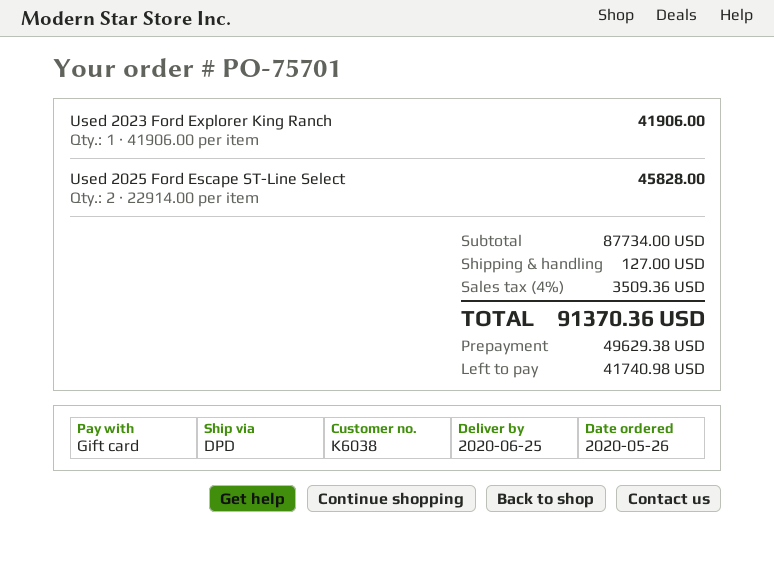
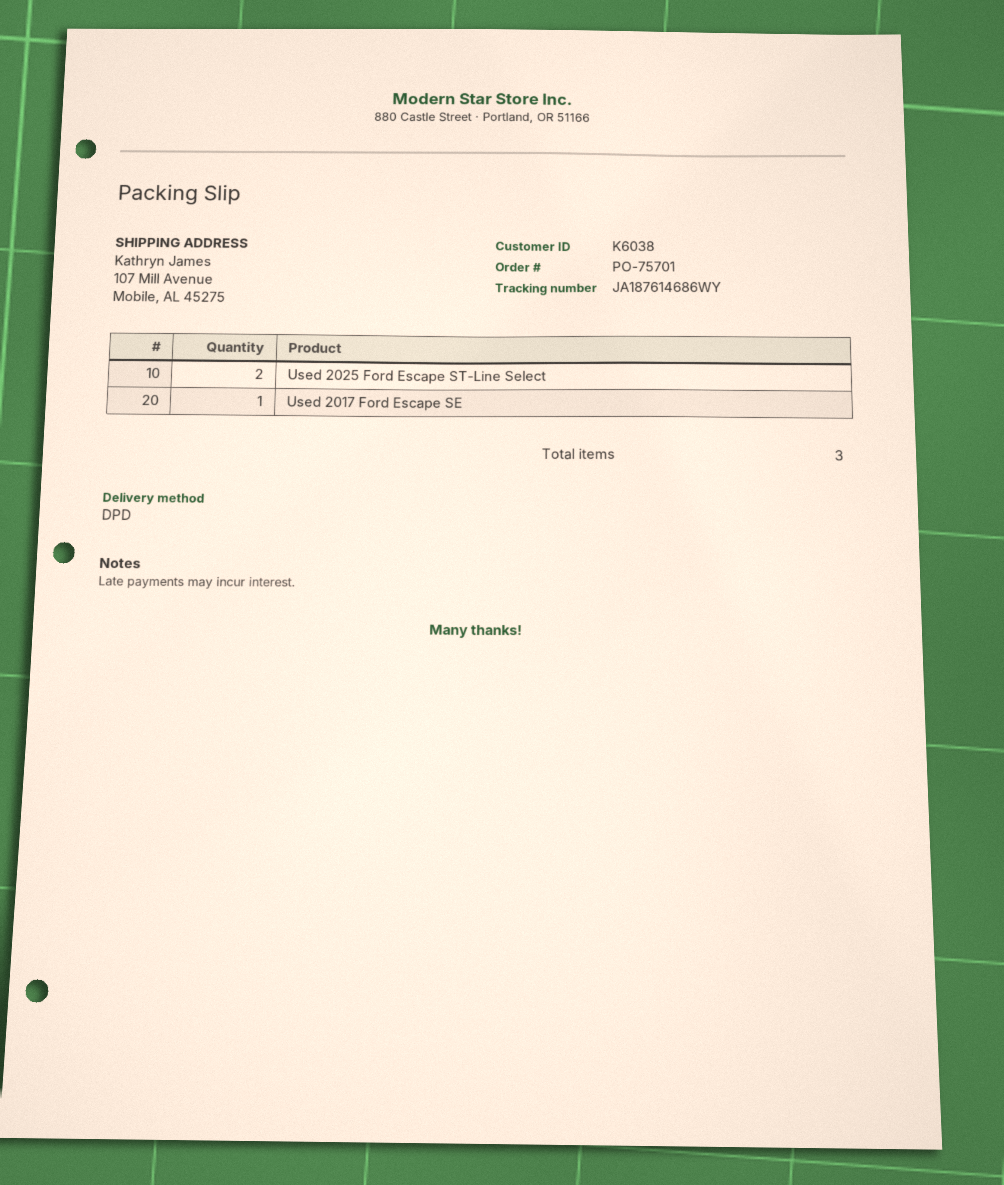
Used 2023 Ford Explorer King Ranch: 1 -> none
Used 2017 Ford Escape SE: none -> 1

